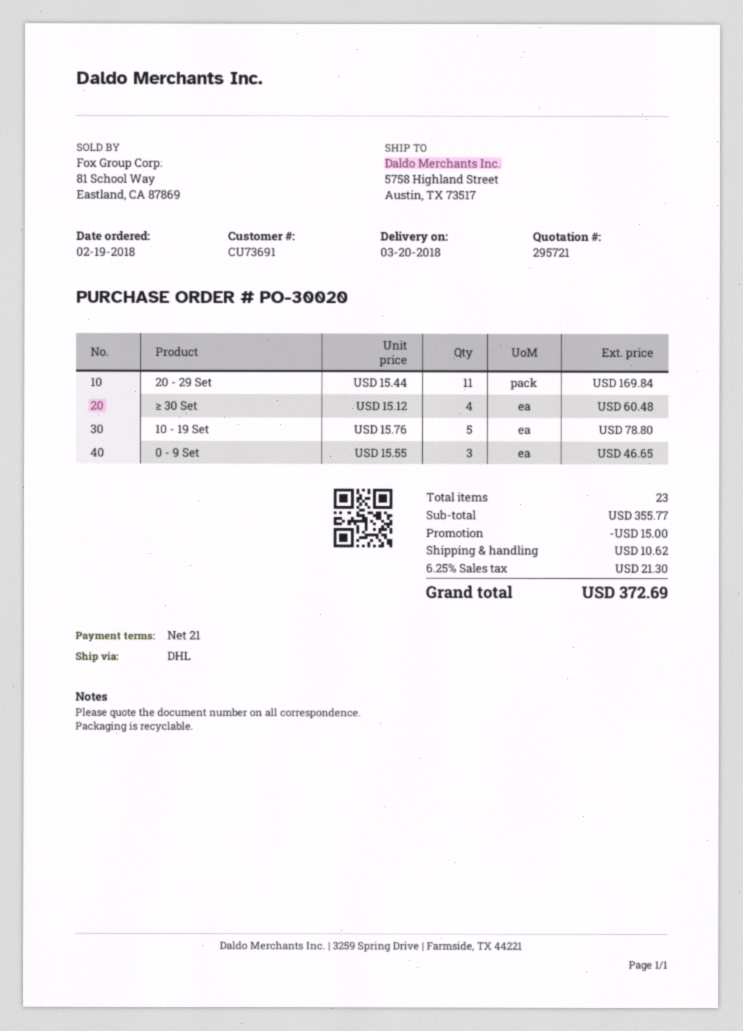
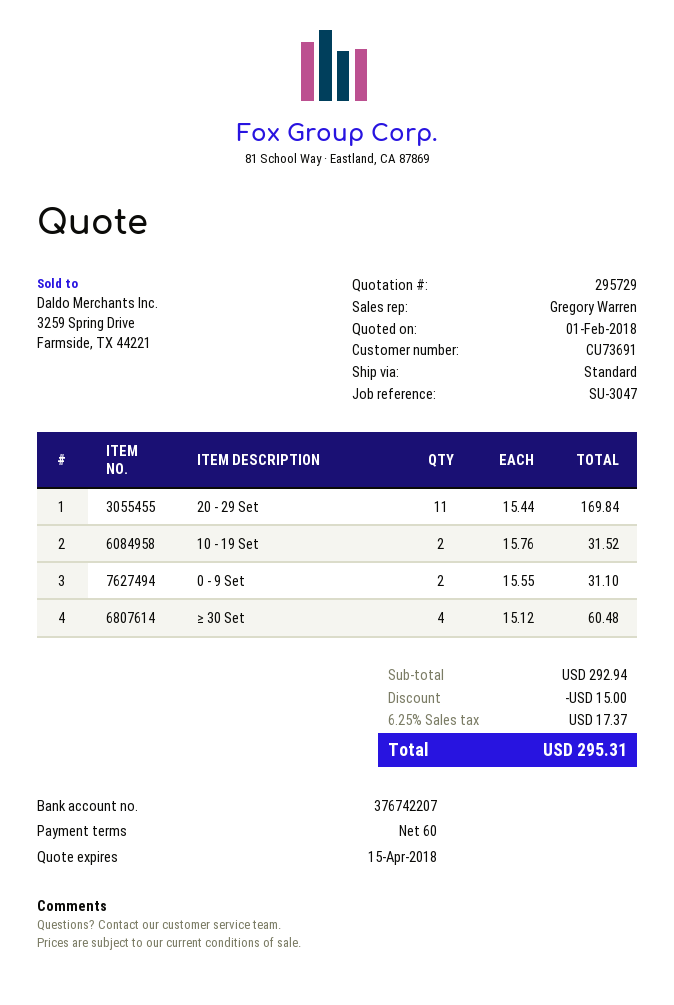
quote number: 295721 -> 295729
payment terms: 21 days -> 60 days
shipping method: DHL -> standard
10 - 19 Set: 5 x 15.76 = 78.80 -> 2 x 15.76 = 31.52
0 - 9 Set: 3 x 15.55 = 46.65 -> 2 x 15.55 = 31.10
subtotal: 355.77 -> 292.94
shipping: 10.62 -> none
tax: 6.25% = 21.30 -> 6.25% = 17.37
total: 372.69 -> 295.31

